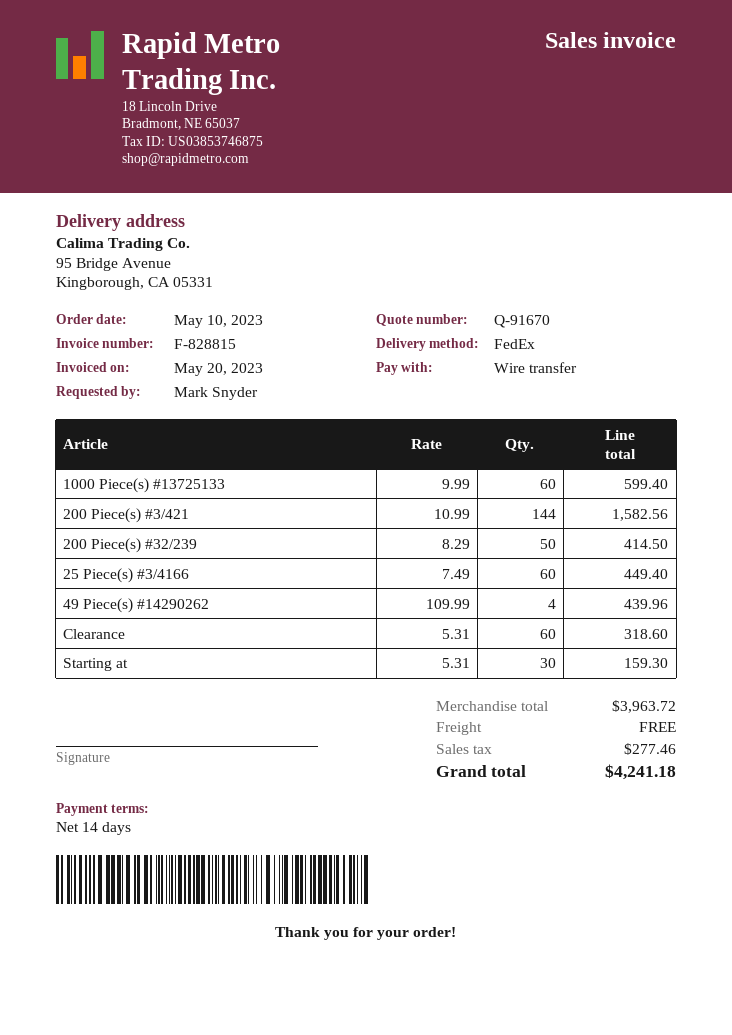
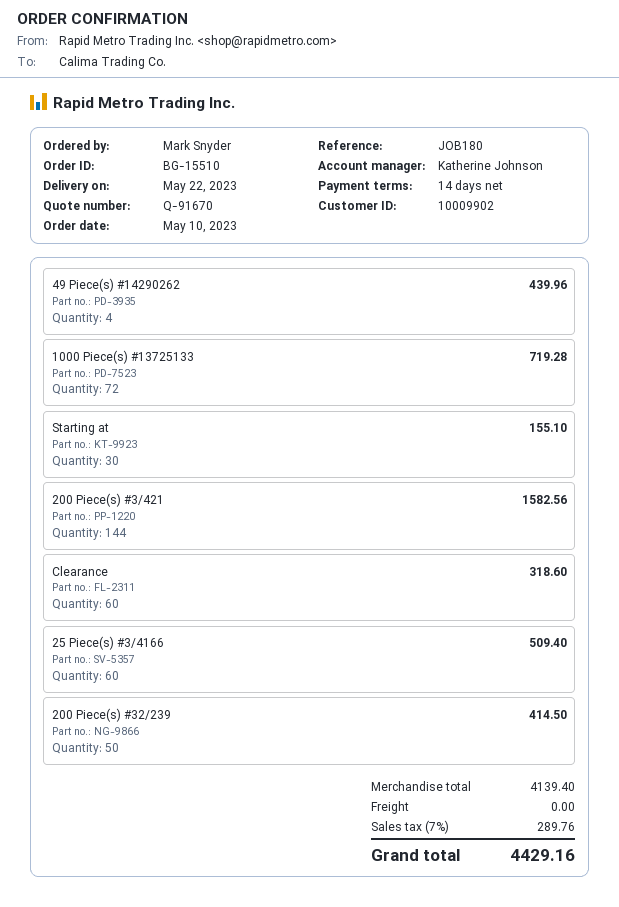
1000 Piece(s) #13725133: 60 for 599.40 -> 72 for 719.28
25 Piece(s) #3/4166: 60 for 449.40 -> 60 for 509.40
Starting at: 30 for 159.30 -> 30 for 155.10
subtotal: 3963.72 -> 4139.40
tax: 277.46 -> 289.76
total: 4241.18 -> 4429.16

